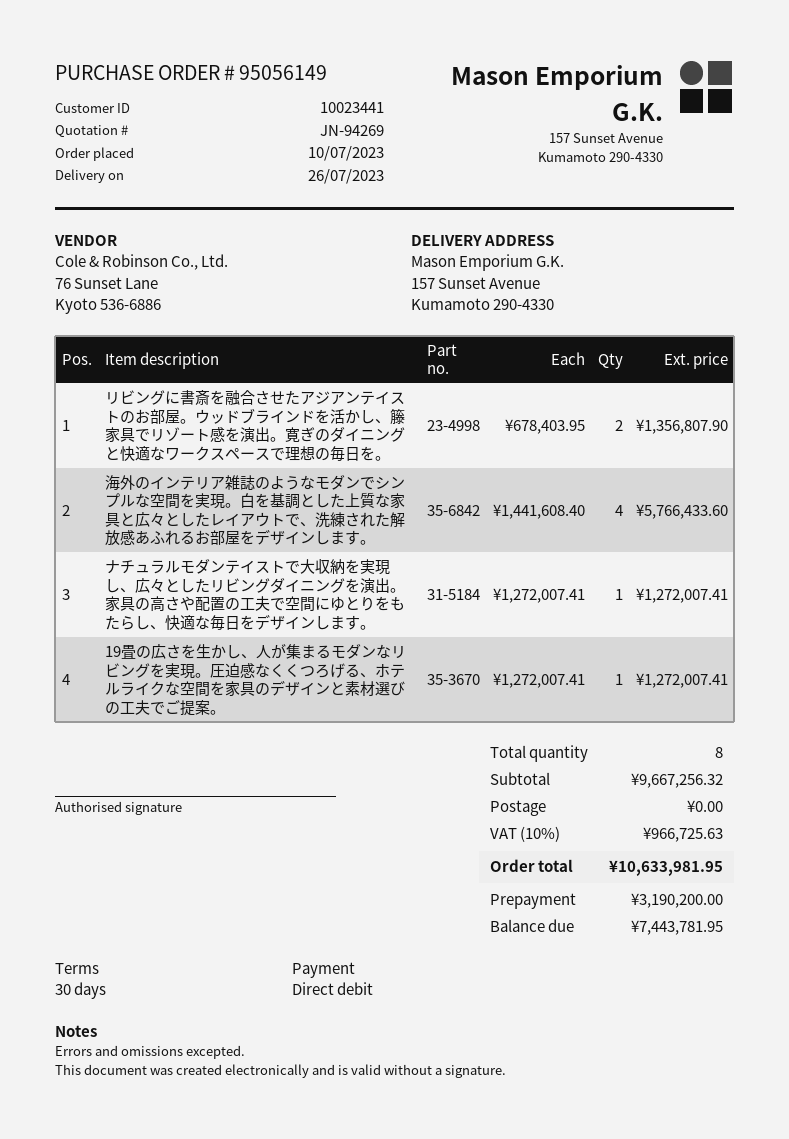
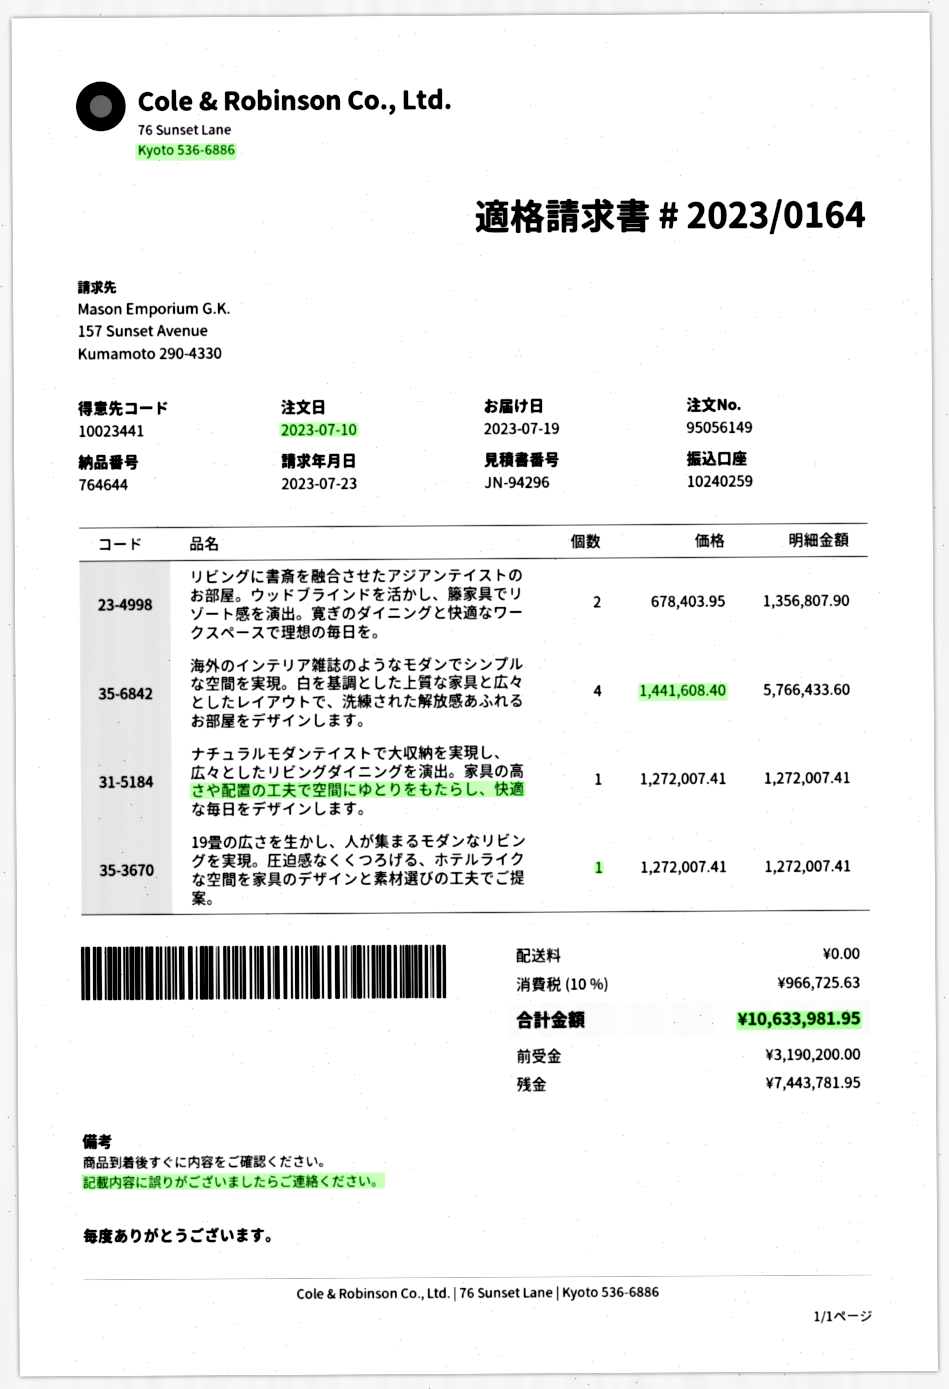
quote number: JN-94269 -> JN-94296
delivery date: 2023-07-26 -> 2023-07-19

